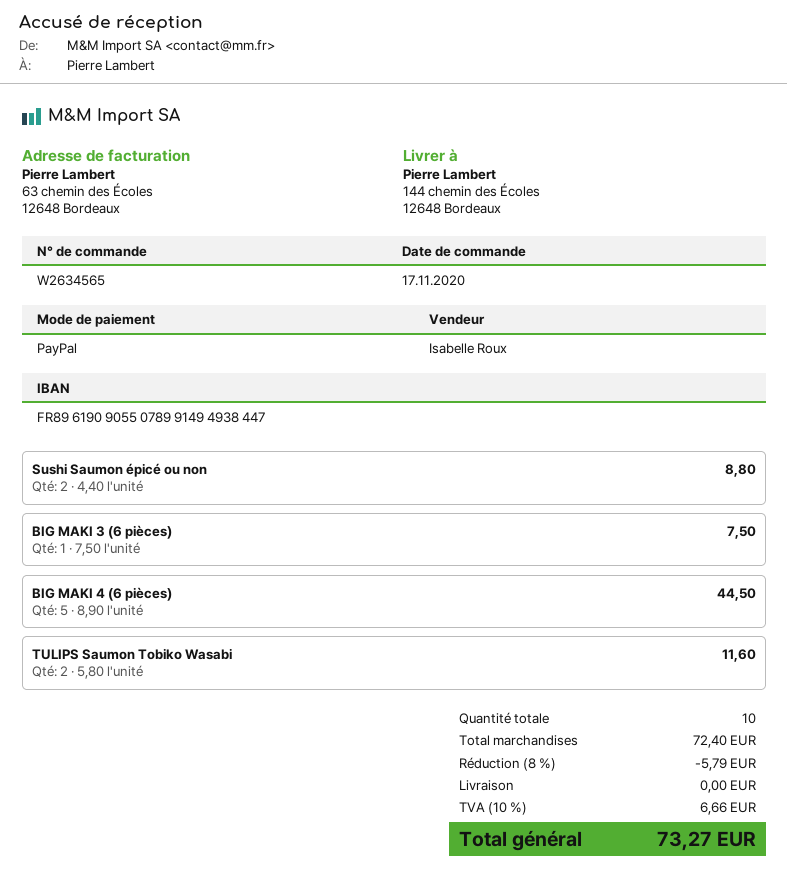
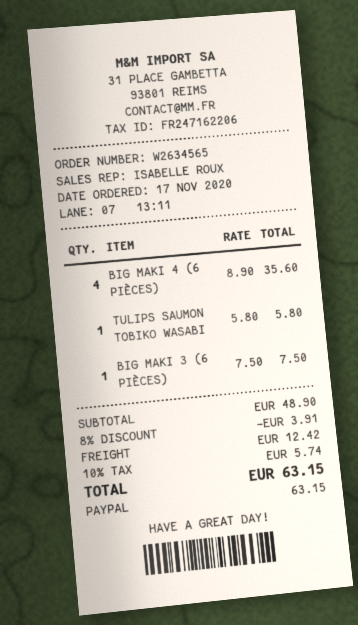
Sushi Saumon épicé ou non: 2 x 4.40 = 8.80 -> none
BIG MAKI 4 (6 pièces): 5 x 8.90 = 44.50 -> 4 x 8.90 = 35.60
TULIPS Saumon Tobiko Wasabi: 2 x 5.80 = 11.60 -> 1 x 5.80 = 5.80
subtotal: 72.40 -> 48.90
discount: 8% = 5.79 -> 8% = 3.91
shipping: 0.00 -> 12.42
tax: 10% = 6.66 -> 10% = 5.74
total: 73.27 -> 63.15

